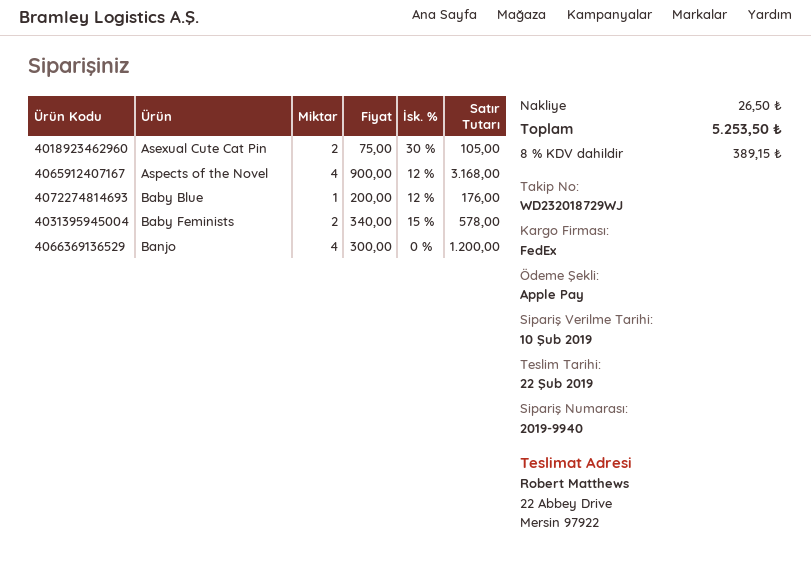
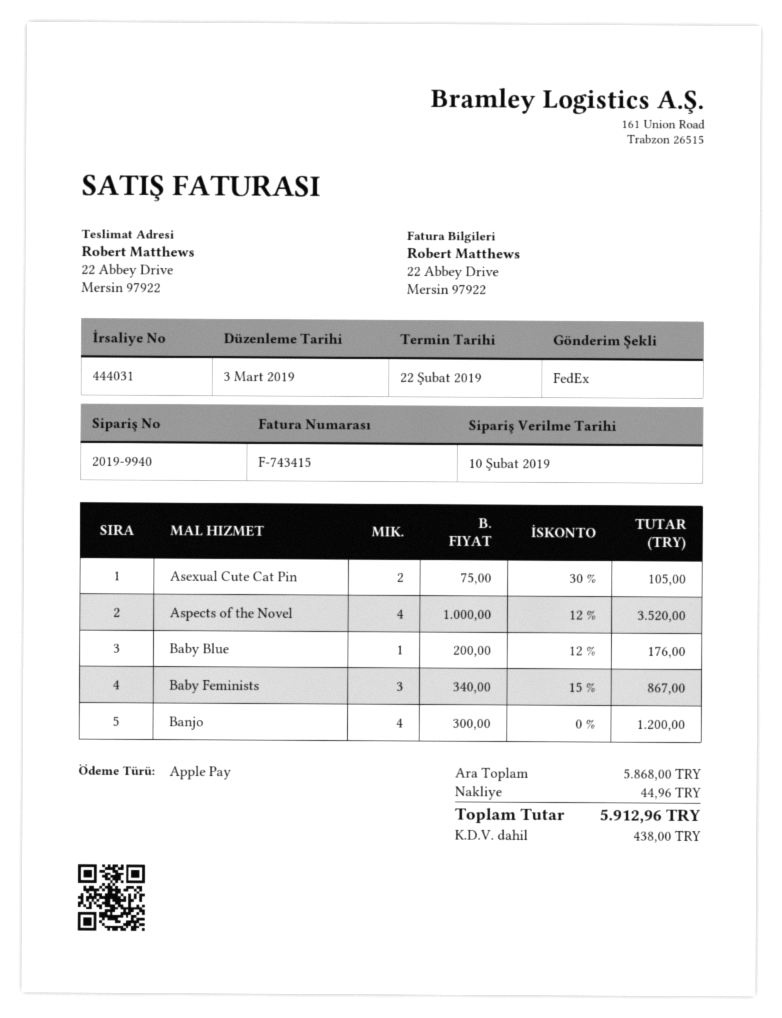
Aspects of the Novel: 4 x 900.00 - 12% = 3168.00 -> 4 x 1000.00 - 12% = 3520.00
Baby Feminists: 2 x 340.00 - 15% = 578.00 -> 3 x 340.00 - 15% = 867.00
shipping: 26.50 -> 44.96
tax: 389.15 -> 438.00
total: 5253.50 -> 5912.96

